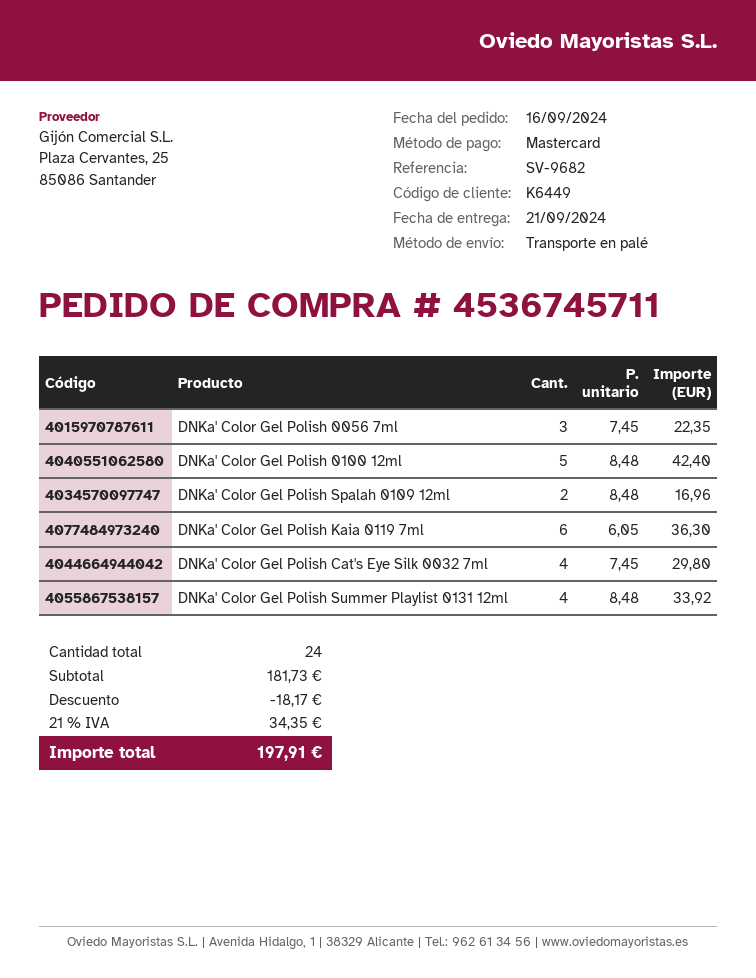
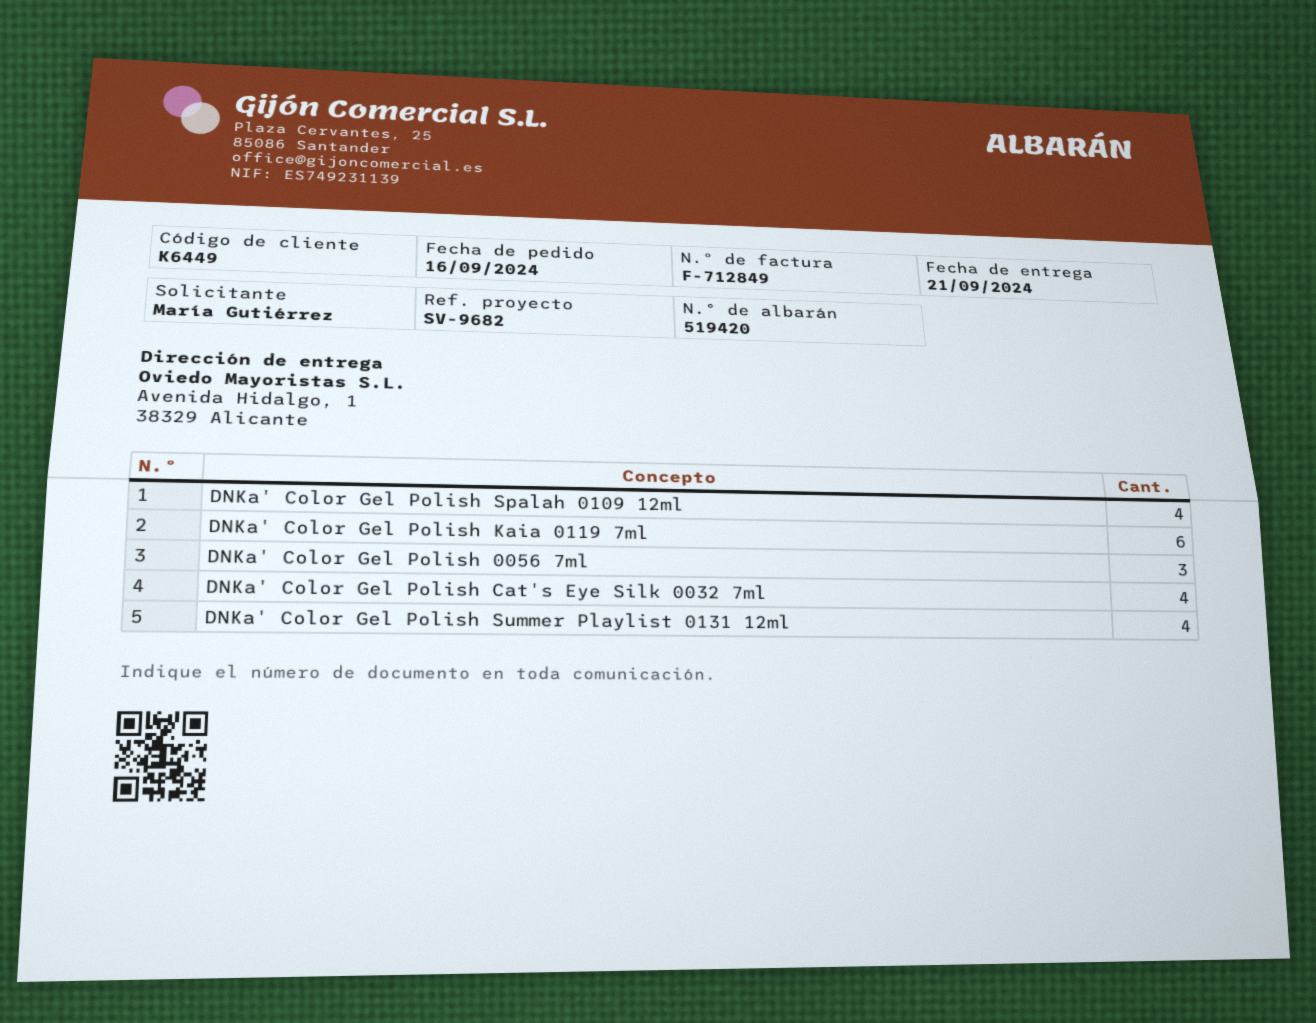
DNKa' Color Gel Polish 0100 12ml: 5 -> none
DNKa' Color Gel Polish Spalah 0109 12ml: 2 -> 4

